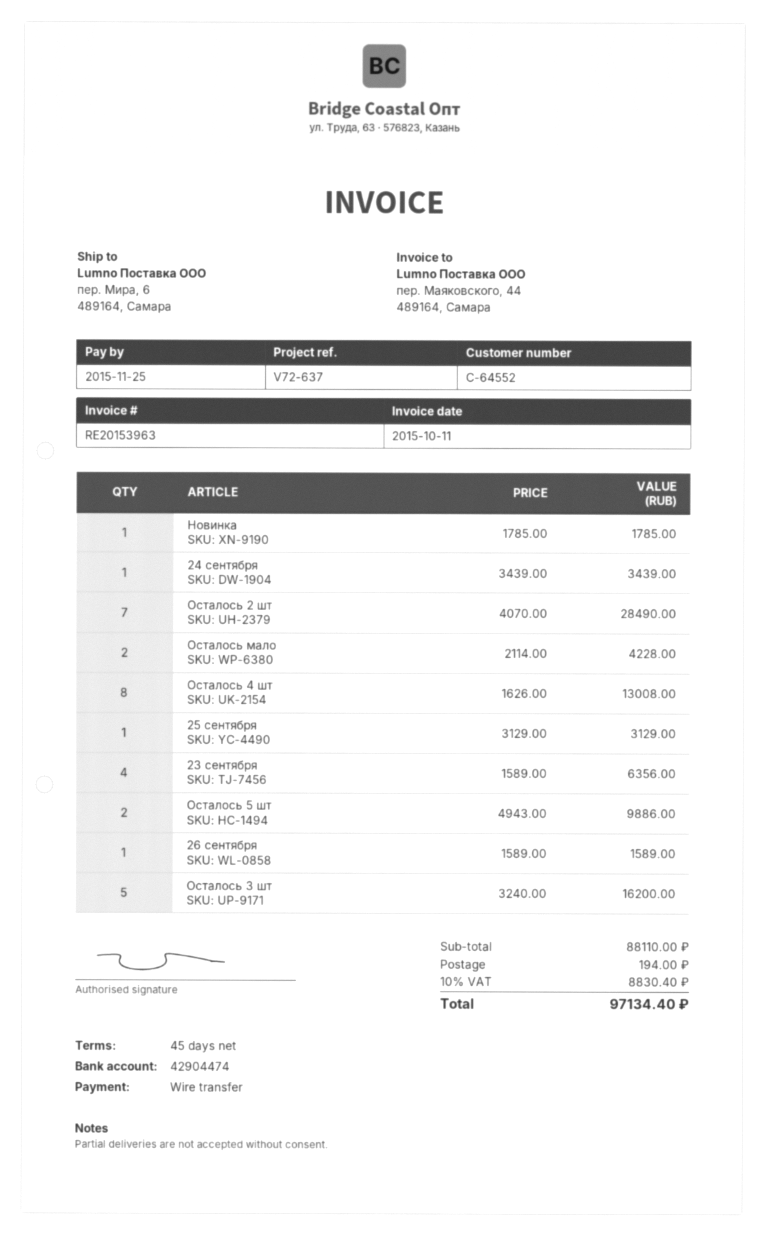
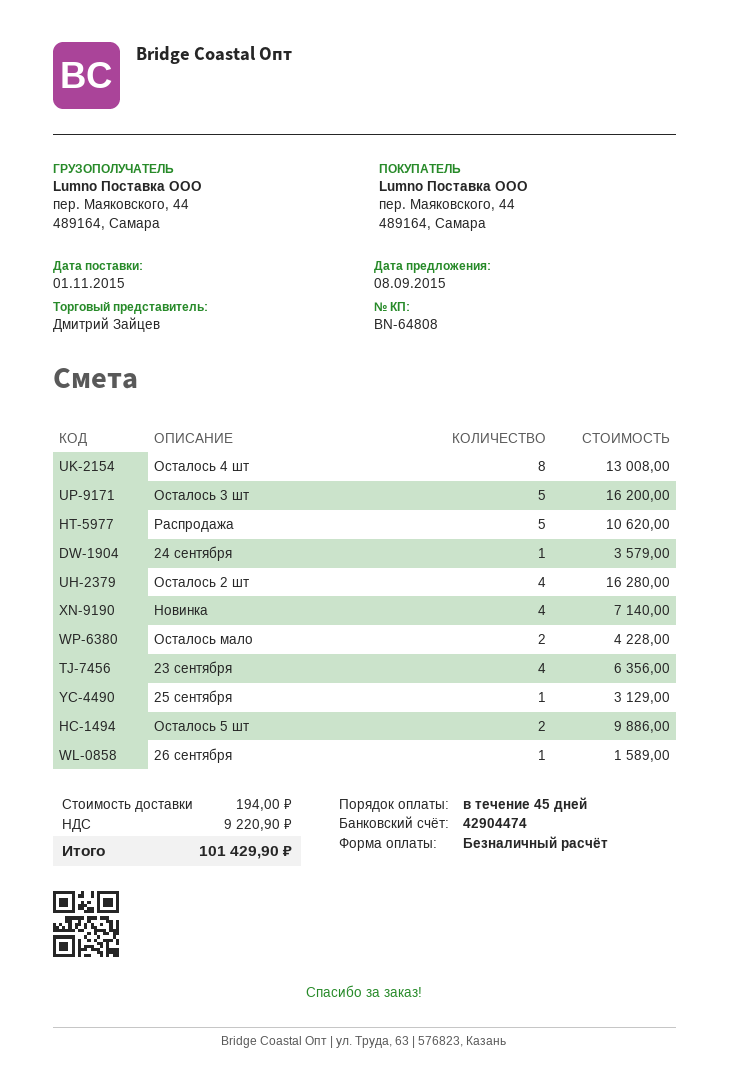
ship to: пер. Мира, 6, 489164, Самара -> пер. Маяковского, 44, 489164, Самара
Новинка: 1 for 1785.00 -> 4 for 7140.00
24 сентября: 1 for 3439.00 -> 1 for 3579.00
Осталось 2 шт: 7 for 28490.00 -> 4 for 16280.00
Распродажа: none -> 5 for 10620.00
tax: 8830.40 -> 9220.90
total: 97134.40 -> 101429.90

